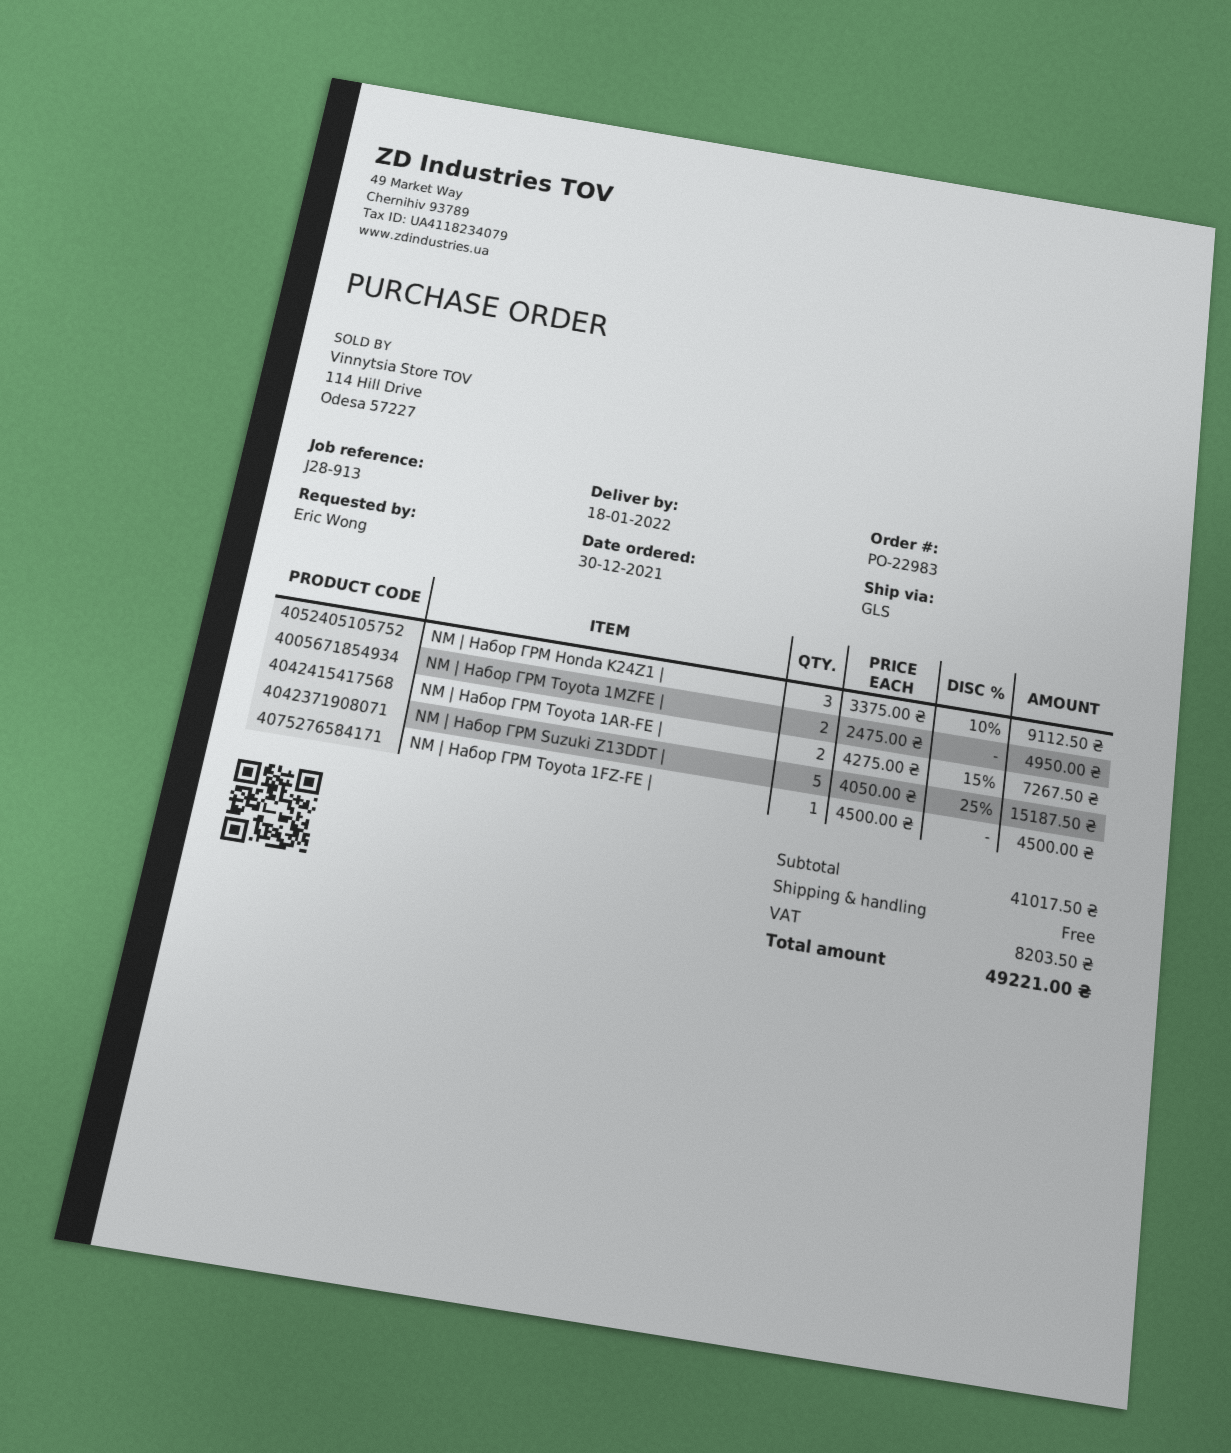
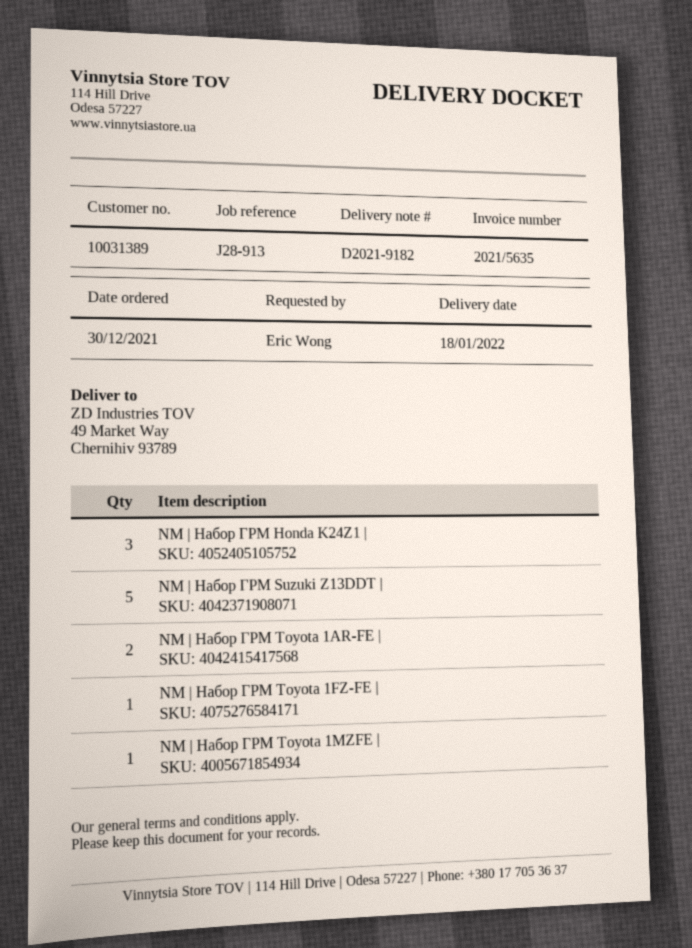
NM | Набор ГРМ Toyota 1MZFE |: 2 -> 1

